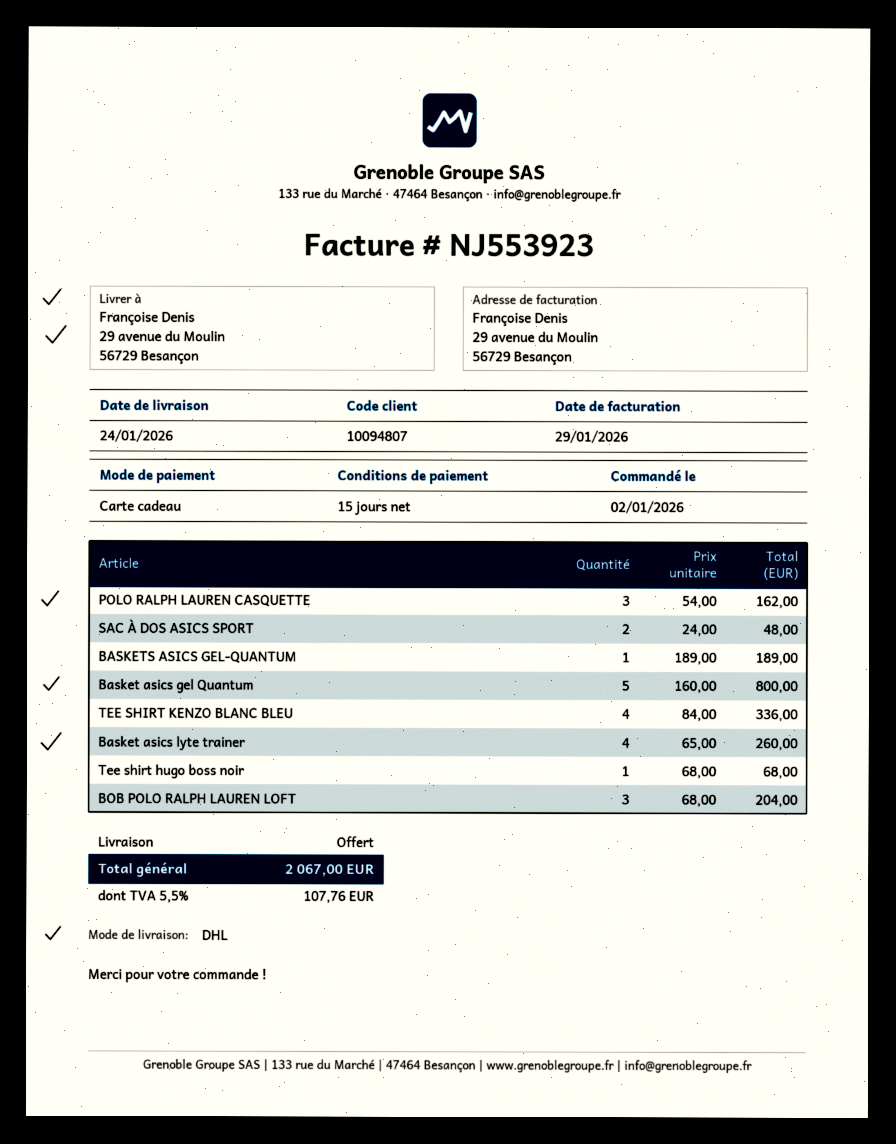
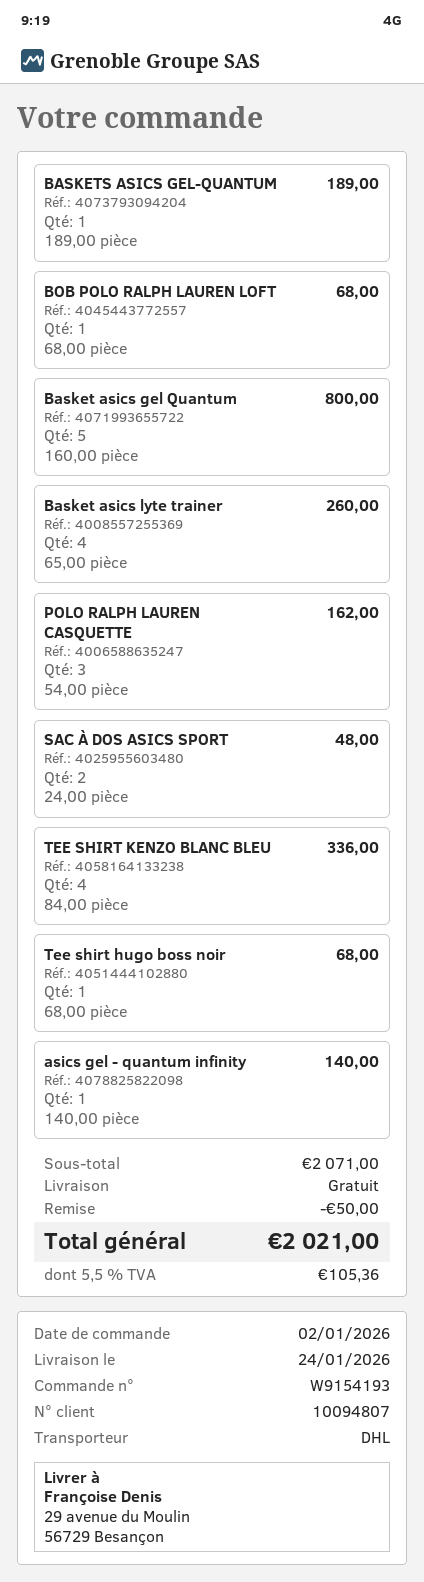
BOB POLO RALPH LAUREN LOFT: 3 x 68.00 = 204.00 -> 1 x 68.00 = 68.00
asics gel - quantum infinity: none -> 1 x 140.00 = 140.00
discount: none -> 50.00
tax: 5.5% = 107.76 -> 5.5% = 105.36
total: 2067.00 -> 2021.00

